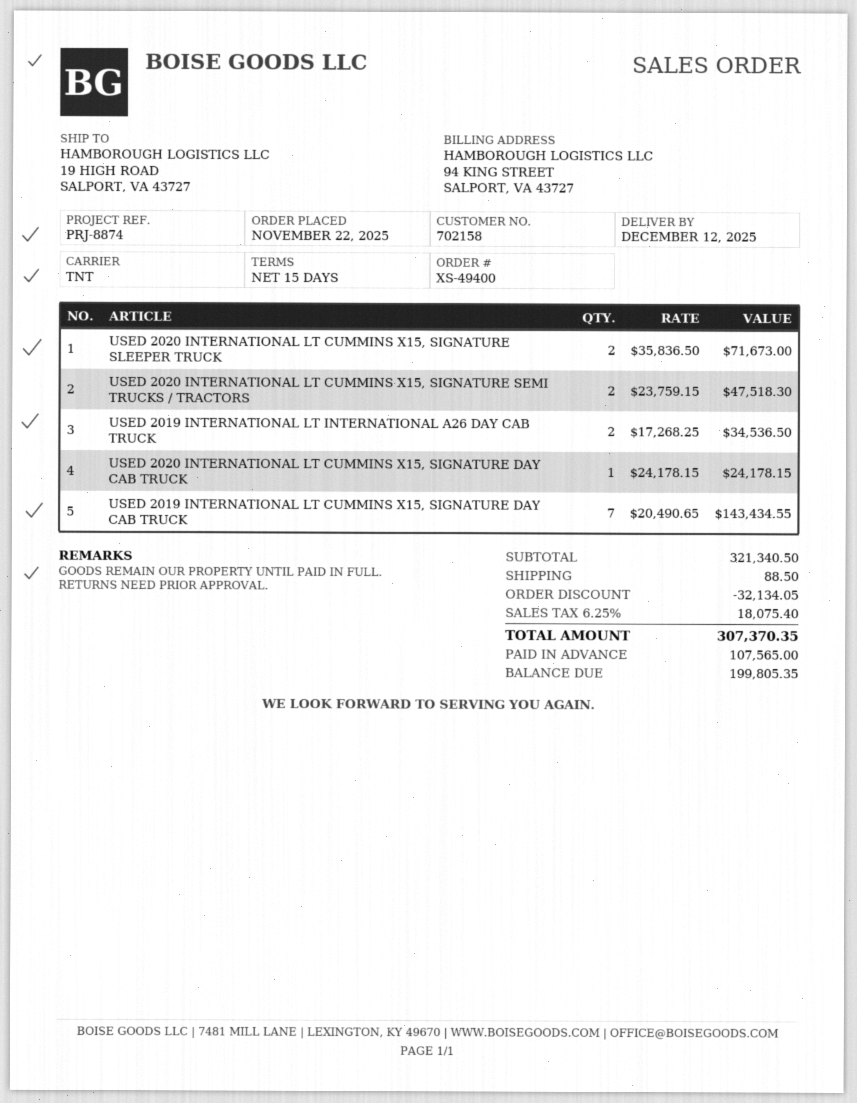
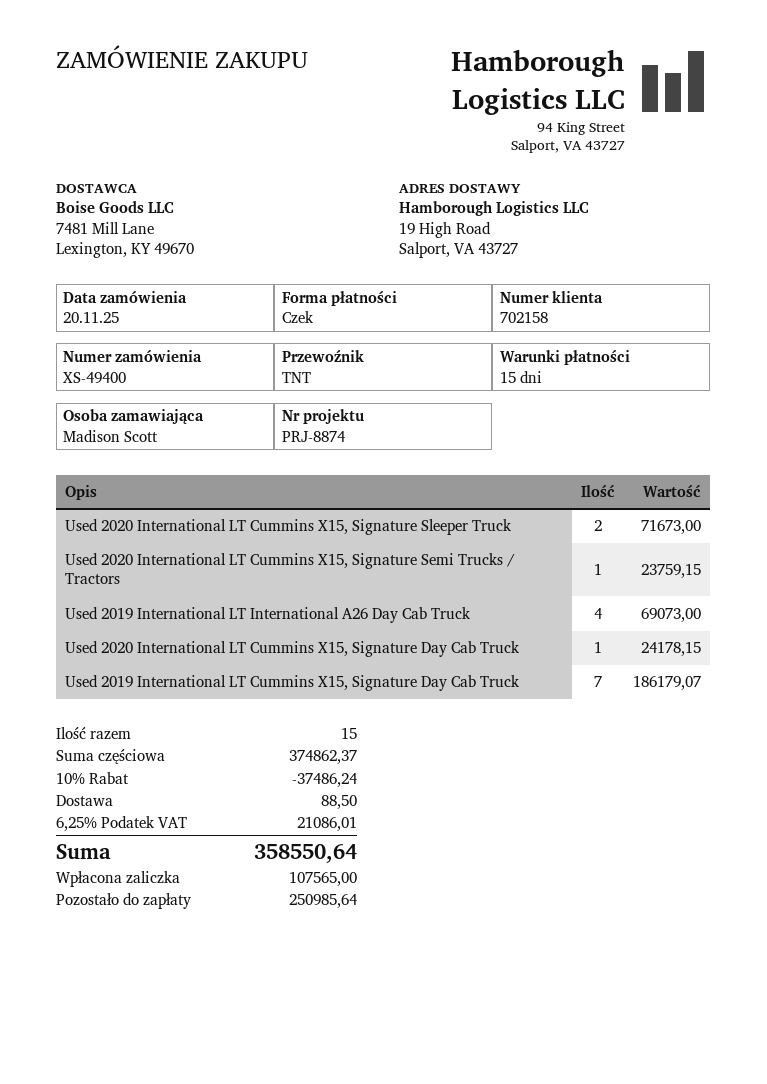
order date: 2025-11-22 -> 2025-11-20
USED 2020 INTERNATIONAL LT CUMMINS X15, SIGNATURE SEMI TRUCKS / TRACTORS: 2 for 47518.30 -> 1 for 23759.15
USED 2019 INTERNATIONAL LT INTERNATIONAL A26 DAY CAB TRUCK: 2 for 34536.50 -> 4 for 69073.00
USED 2019 INTERNATIONAL LT CUMMINS X15, SIGNATURE DAY CAB TRUCK: 7 for 143434.55 -> 7 for 186179.07
subtotal: 321340.50 -> 374862.37
discount: 32134.05 -> 37486.24
tax: 6.25% = 18075.40 -> 6.25% = 21086.01
total: 307370.35 -> 358550.64
balance: 199805.35 -> 250985.64

